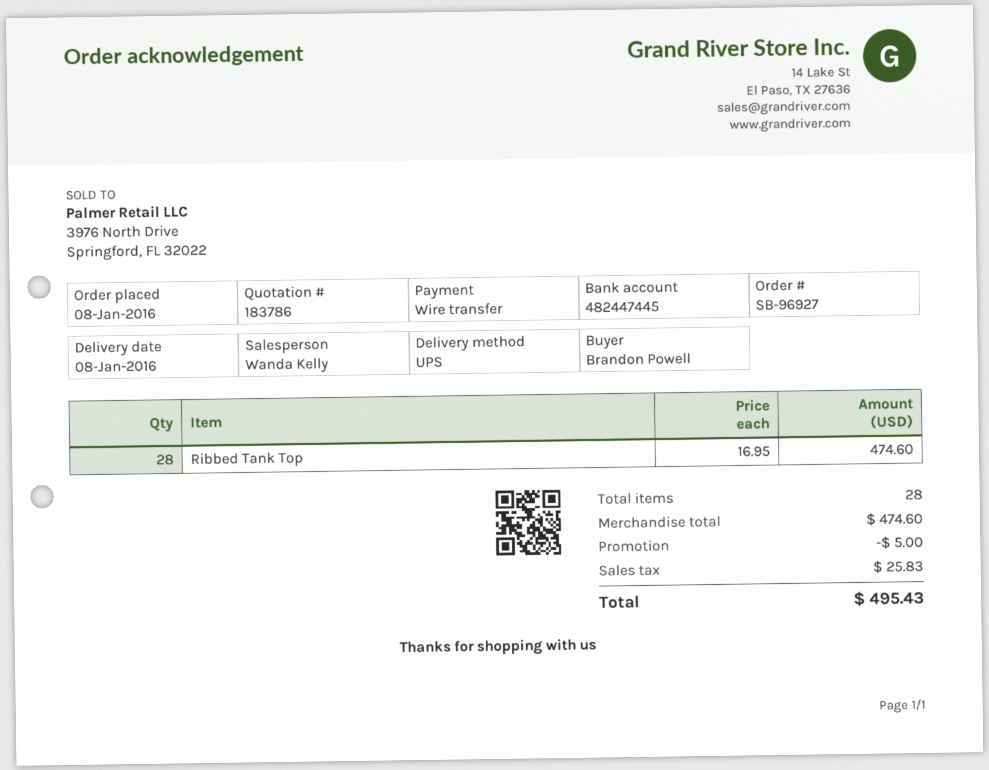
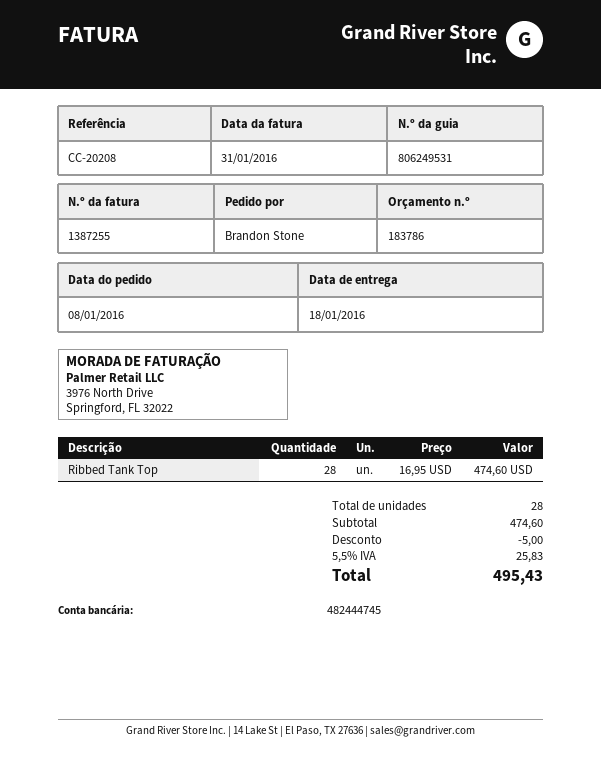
delivery date: 2016-01-08 -> 2016-01-18
ordered by: Brandon Powell -> Brandon Stone
bank account: 482447445 -> 482444745

